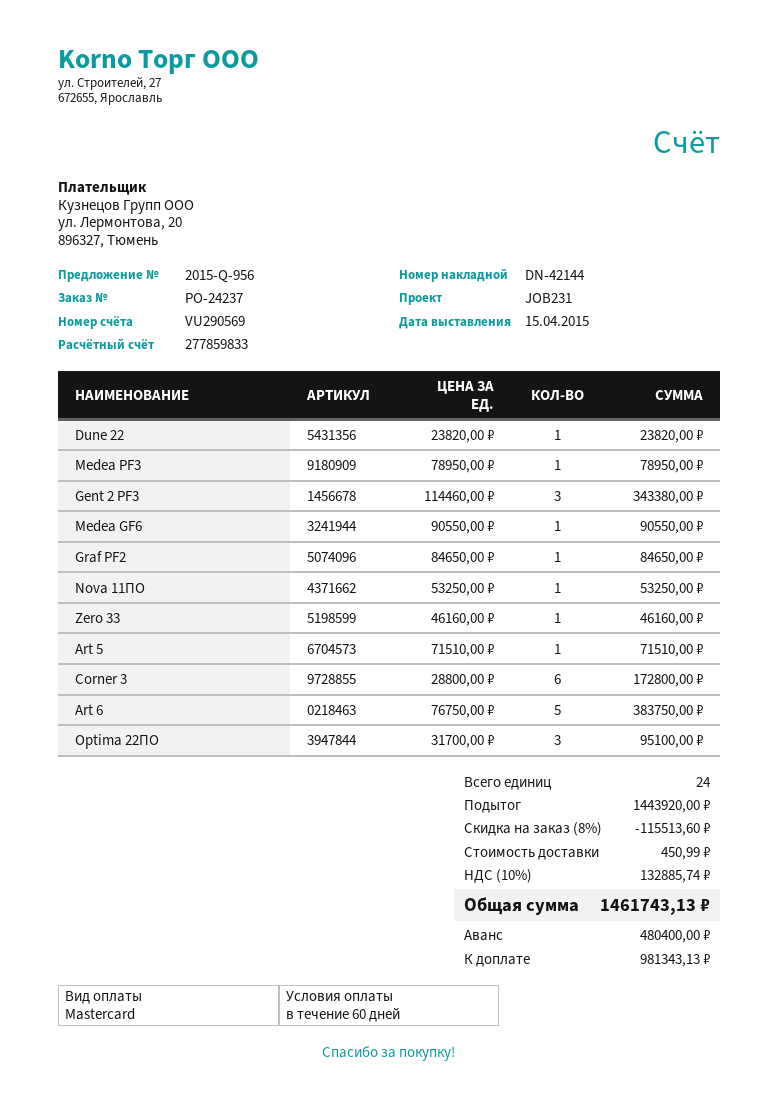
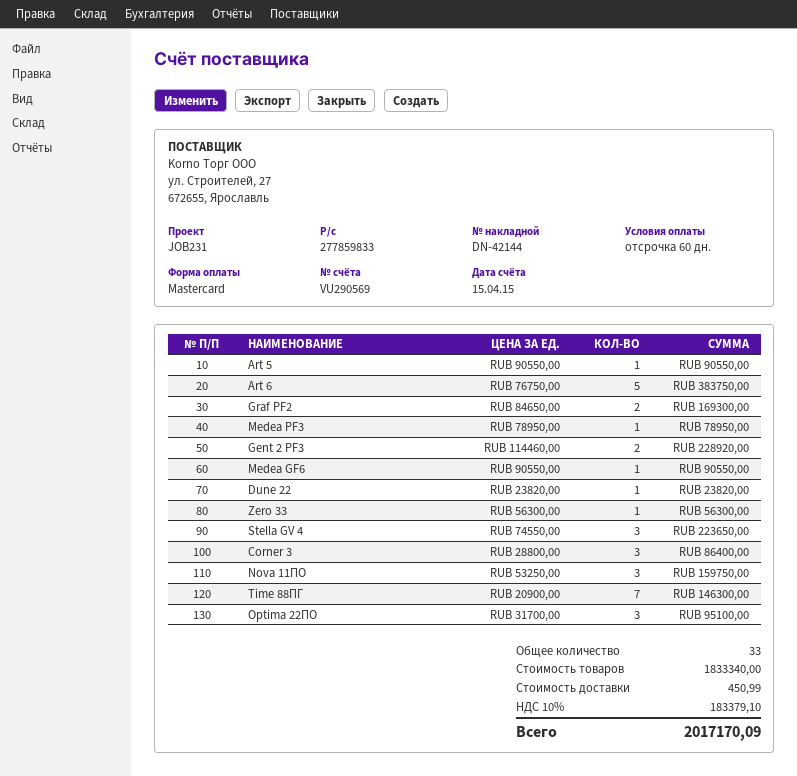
Gent 2 PF3: 3 x 114460.00 = 343380.00 -> 2 x 114460.00 = 228920.00
Graf PF2: 1 x 84650.00 = 84650.00 -> 2 x 84650.00 = 169300.00
Nova 11ПО: 1 x 53250.00 = 53250.00 -> 3 x 53250.00 = 159750.00
Zero 33: 1 x 46160.00 = 46160.00 -> 1 x 56300.00 = 56300.00
Art 5: 1 x 71510.00 = 71510.00 -> 1 x 90550.00 = 90550.00
Corner 3: 6 x 28800.00 = 172800.00 -> 3 x 28800.00 = 86400.00
Stella GV 4: none -> 3 x 74550.00 = 223650.00
Time 88ПГ: none -> 7 x 20900.00 = 146300.00
total quantity: 24 -> 33
subtotal: 1443920.00 -> 1833340.00
discount: 8% = 115513.60 -> none
tax: 10% = 132885.74 -> 10% = 183379.10
total: 1461743.13 -> 2017170.09

